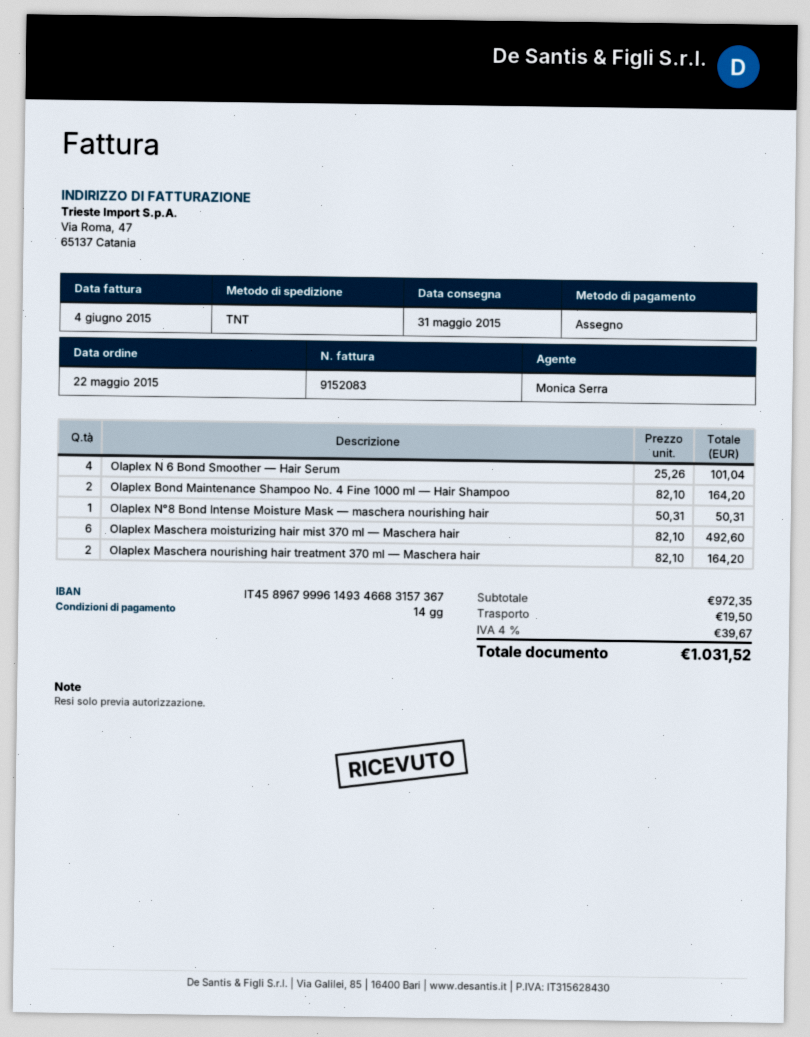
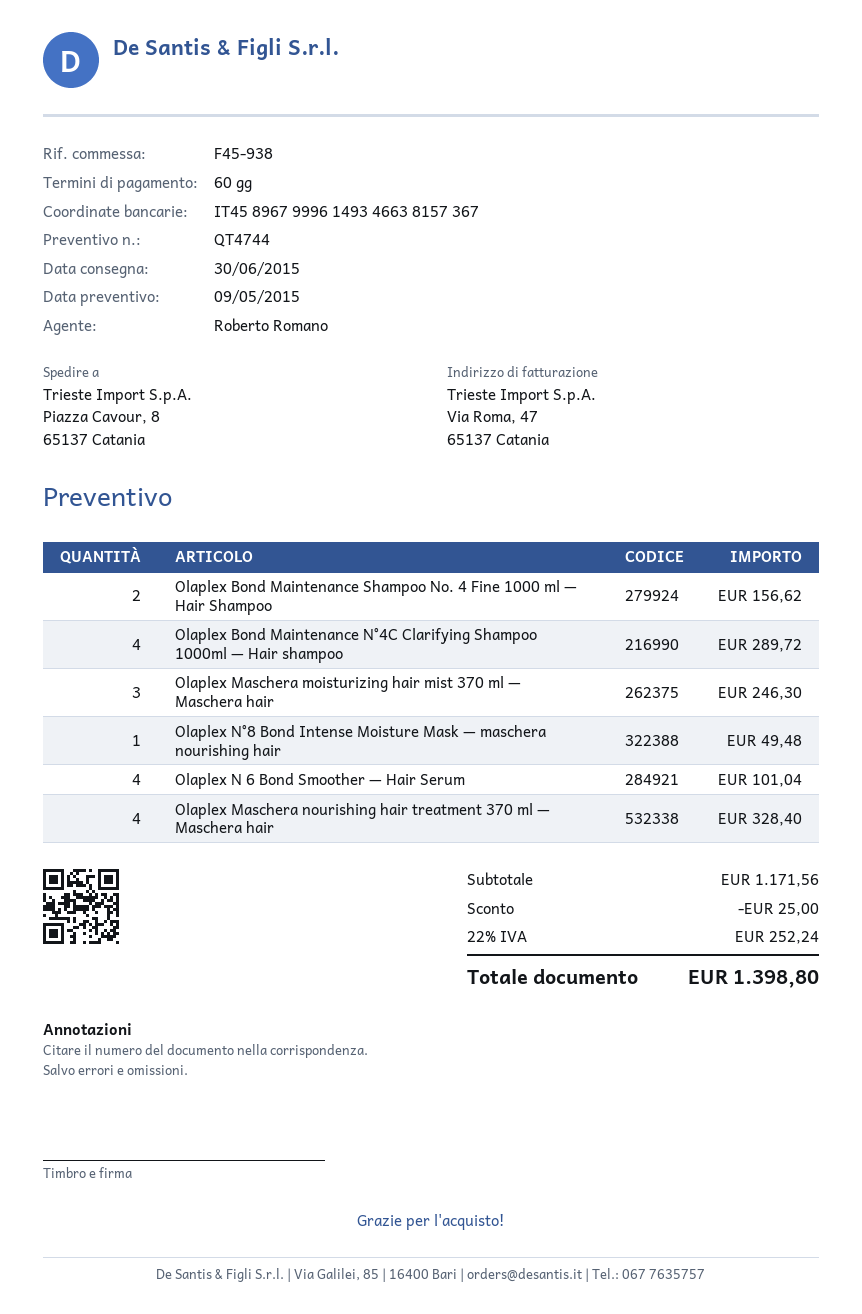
delivery date: 2015-05-31 -> 2015-06-30
payment terms: 14 days -> 60 days
sales rep: Monica Serra -> Roberto Romano
bank account: IT4589679996149346683157367 -> IT4589679996149346638157367
Olaplex Bond Maintenance Shampoo No. 4 Fine 1000 ml — Hair Shampoo: 2 for 164.20 -> 2 for 156.62
Olaplex N°8 Bond Intense Moisture Mask — maschera nourishing hair: 1 for 50.31 -> 1 for 49.48
Olaplex Maschera moisturizing hair mist 370 ml — Maschera hair: 6 for 492.60 -> 3 for 246.30
Olaplex Maschera nourishing hair treatment 370 ml — Maschera hair: 2 for 164.20 -> 4 for 328.40
Olaplex Bond Maintenance N°4C Clarifying Shampoo 1000ml — Hair shampoo: none -> 4 for 289.72
subtotal: 972.35 -> 1171.56
discount: none -> 25.00
shipping: 19.50 -> none
tax: 4% = 39.67 -> 22% = 252.24
total: 1031.52 -> 1398.80

